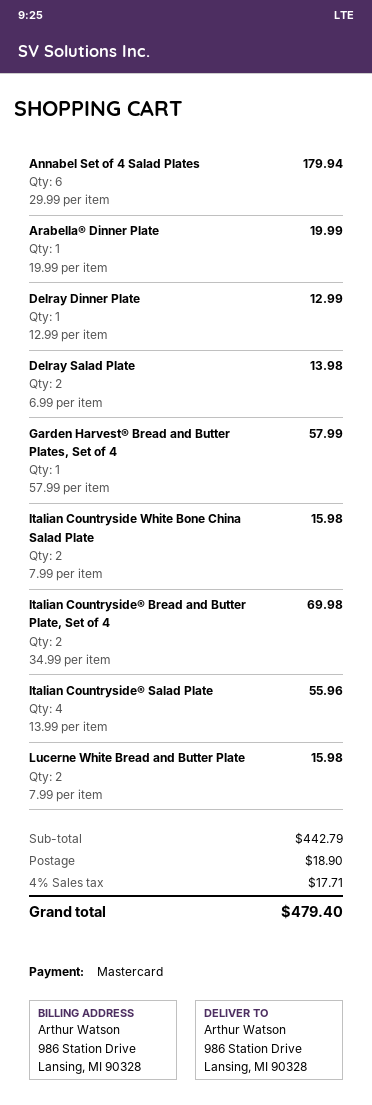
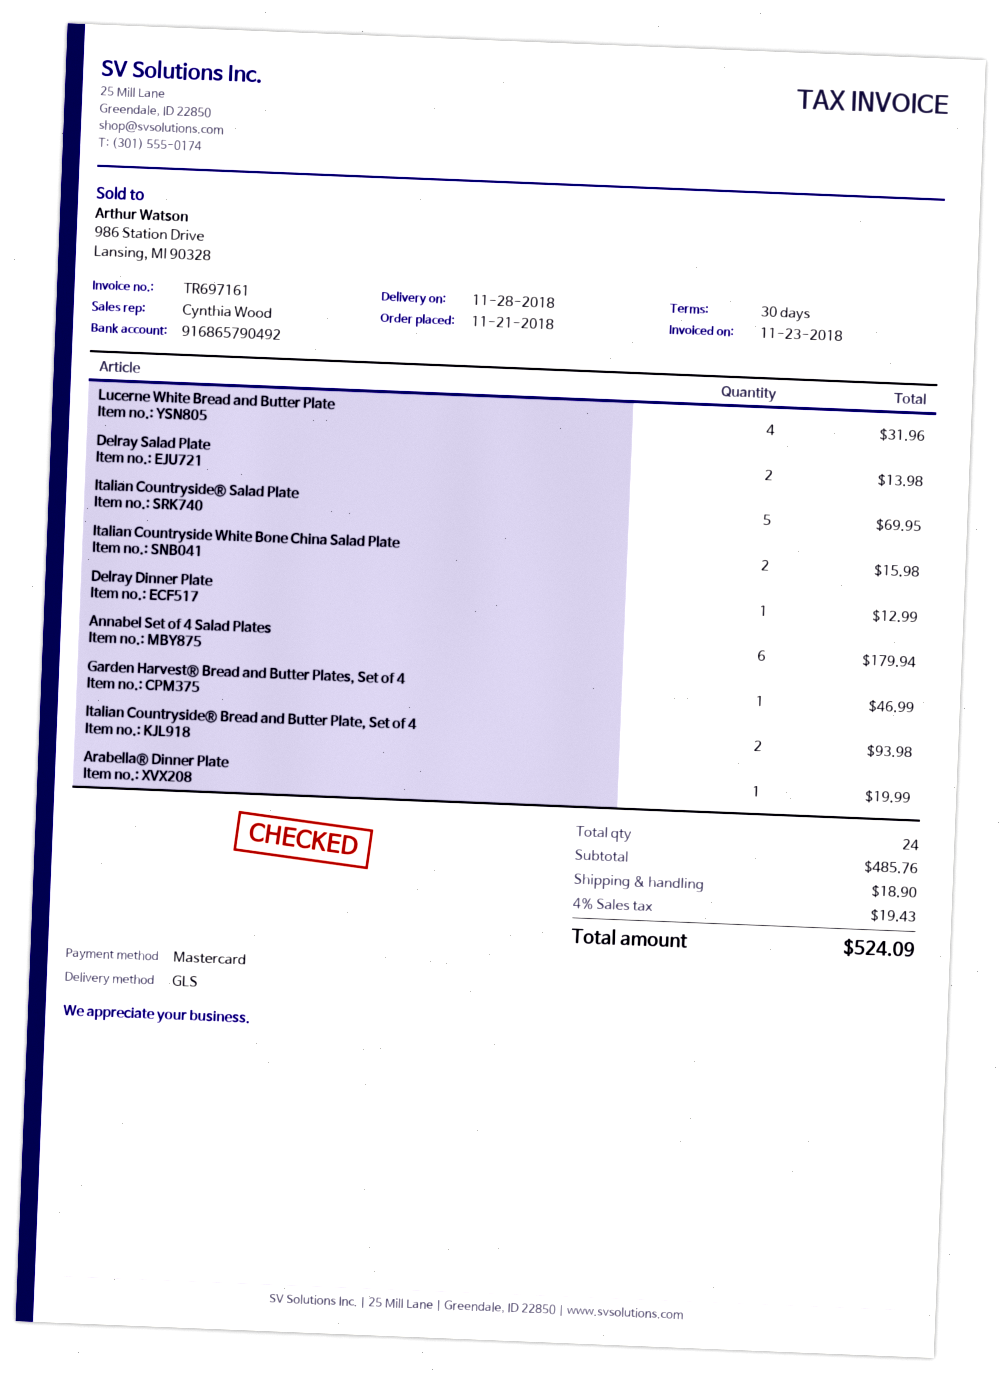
Garden Harvest® Bread and Butter Plates, Set of 4: 1 for 57.99 -> 1 for 46.99
Italian Countryside® Bread and Butter Plate, Set of 4: 2 for 69.98 -> 2 for 93.98
Italian Countryside® Salad Plate: 4 for 55.96 -> 5 for 69.95
Lucerne White Bread and Butter Plate: 2 for 15.98 -> 4 for 31.96
subtotal: 442.79 -> 485.76
tax: 4% = 17.71 -> 4% = 19.43
total: 479.40 -> 524.09

